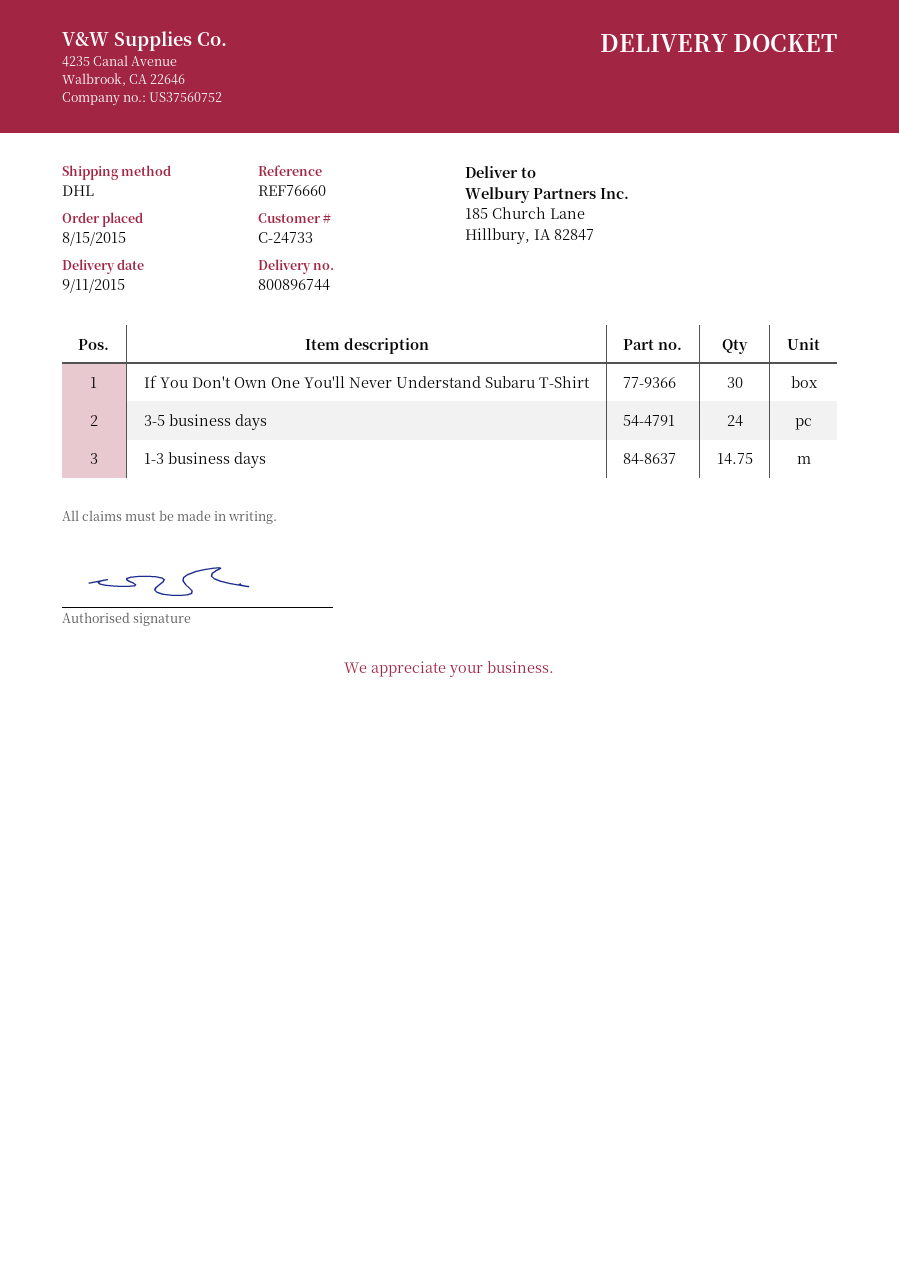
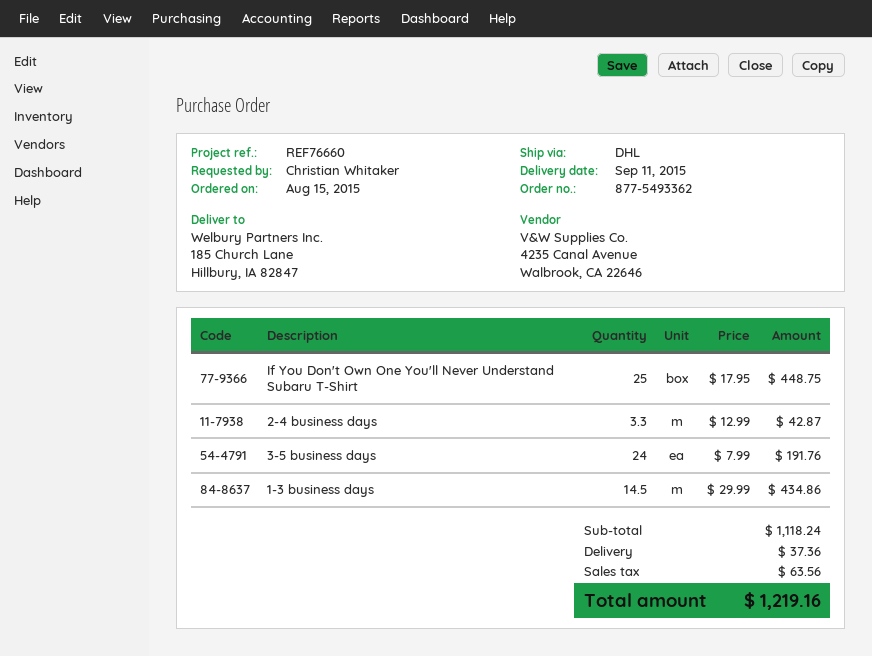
If You Don't Own One You'll Never Understand Subaru T-Shirt: 30 -> 25
1-3 business days: 14.75 -> 14.5
2-4 business days: none -> 3.3

